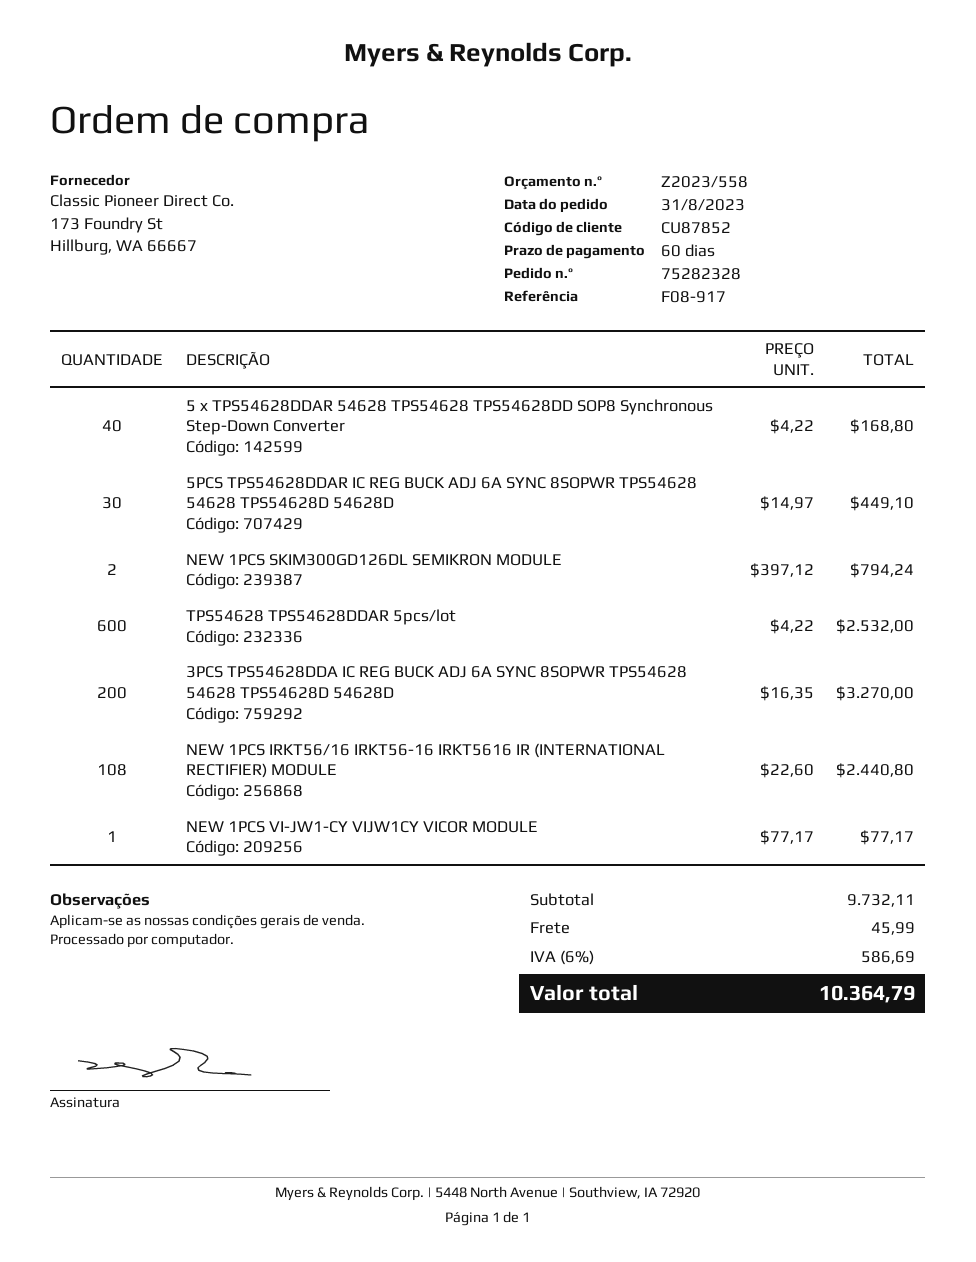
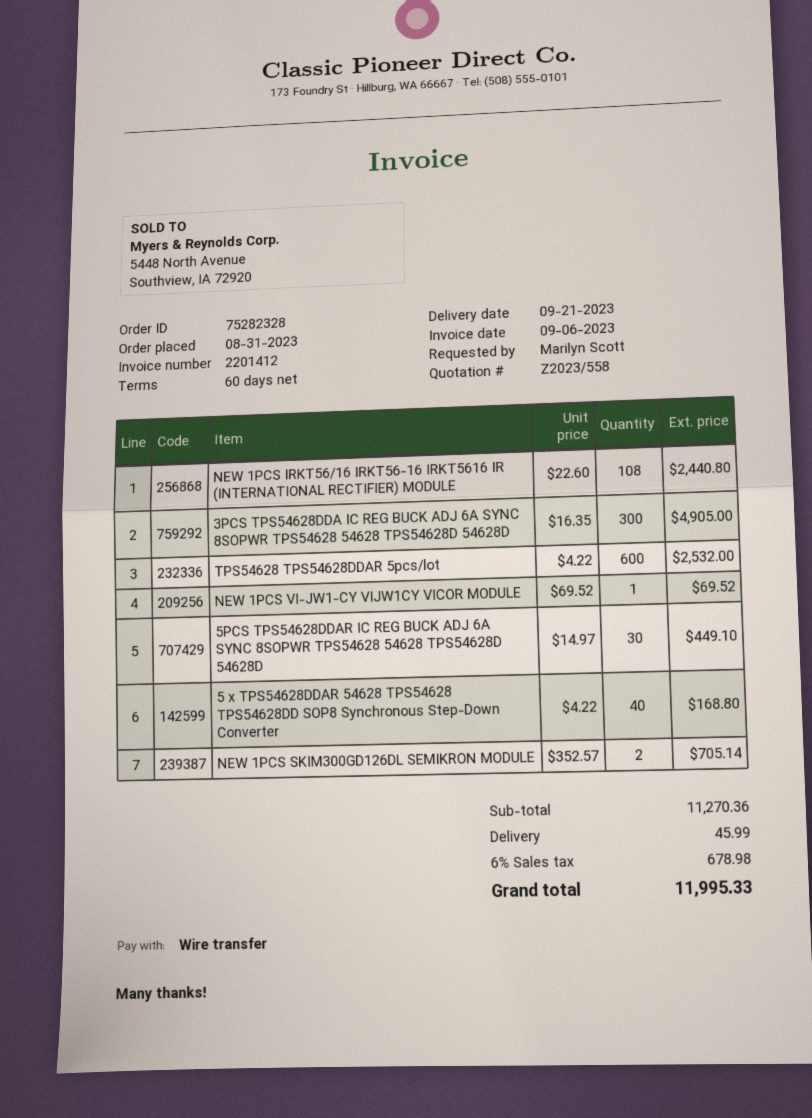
NEW 1PCS SKIM300GD126DL SEMIKRON MODULE: 2 x 397.12 = 794.24 -> 2 x 352.57 = 705.14
3PCS TPS54628DDA IC REG BUCK ADJ 6A SYNC 8SOPWR TPS54628 54628 TPS54628D 54628D: 200 x 16.35 = 3270.00 -> 300 x 16.35 = 4905.00
NEW 1PCS VI-JW1-CY VIJW1CY VICOR MODULE: 1 x 77.17 = 77.17 -> 1 x 69.52 = 69.52
subtotal: 9732.11 -> 11270.36
tax: 6% = 586.69 -> 6% = 678.98
total: 10364.79 -> 11995.33

